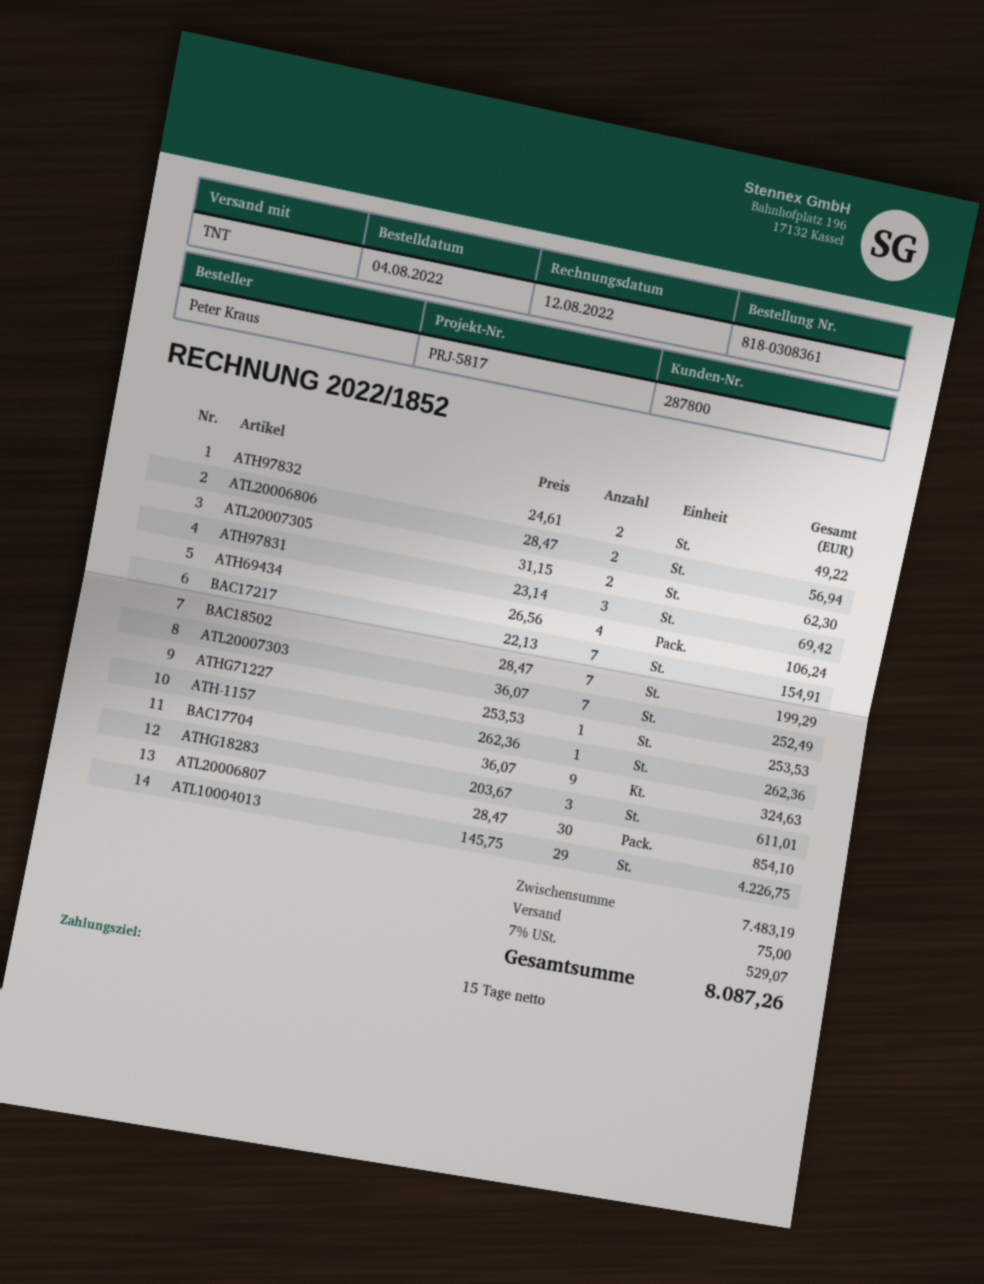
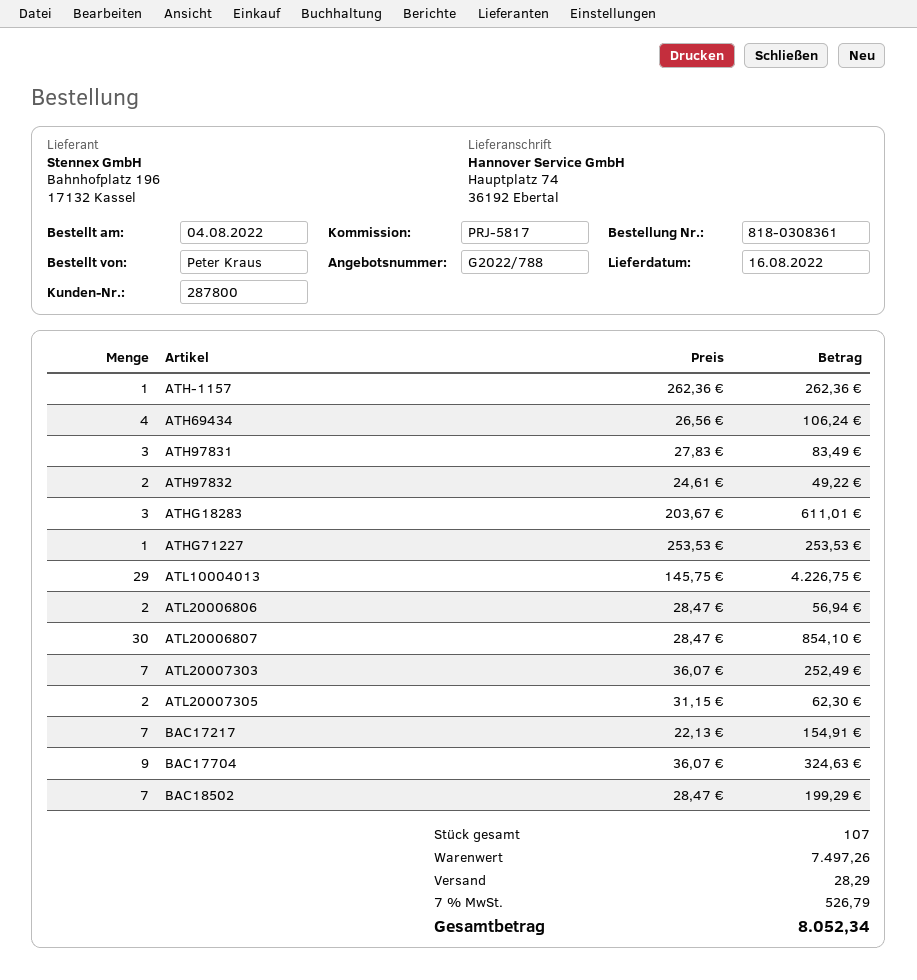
ATH97831: 3 x 23.14 = 69.42 -> 3 x 27.83 = 83.49
subtotal: 7483.19 -> 7497.26
shipping: 75.00 -> 28.29
tax: 7% = 529.07 -> 7% = 526.79
total: 8087.26 -> 8052.34

